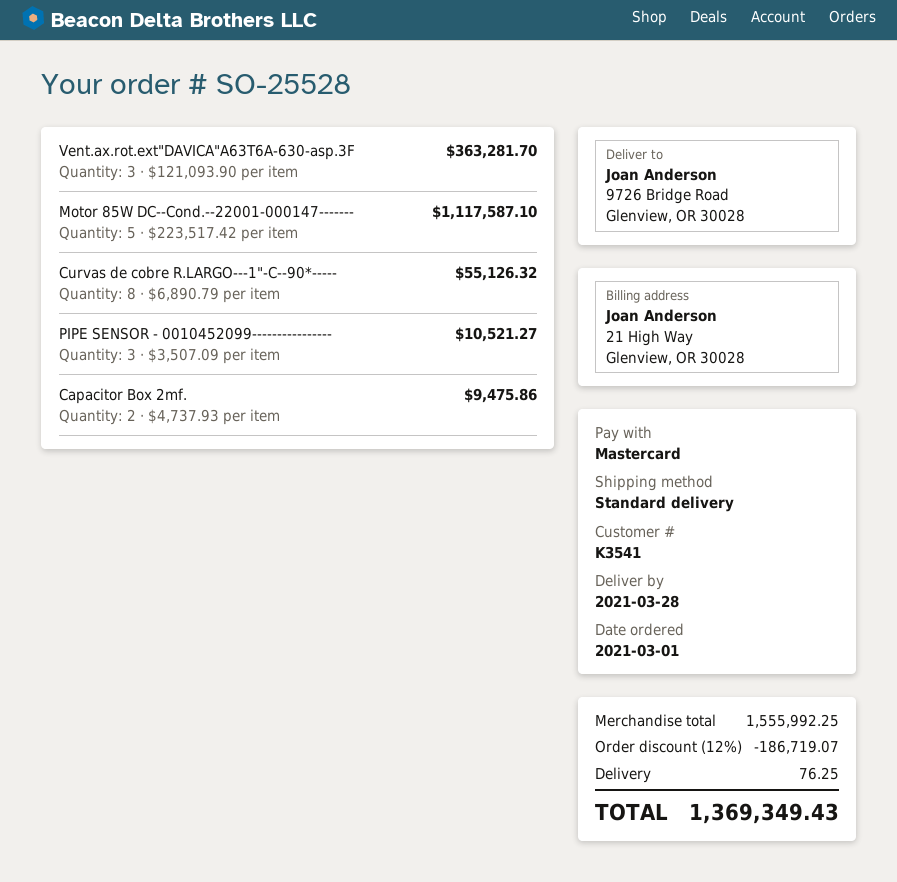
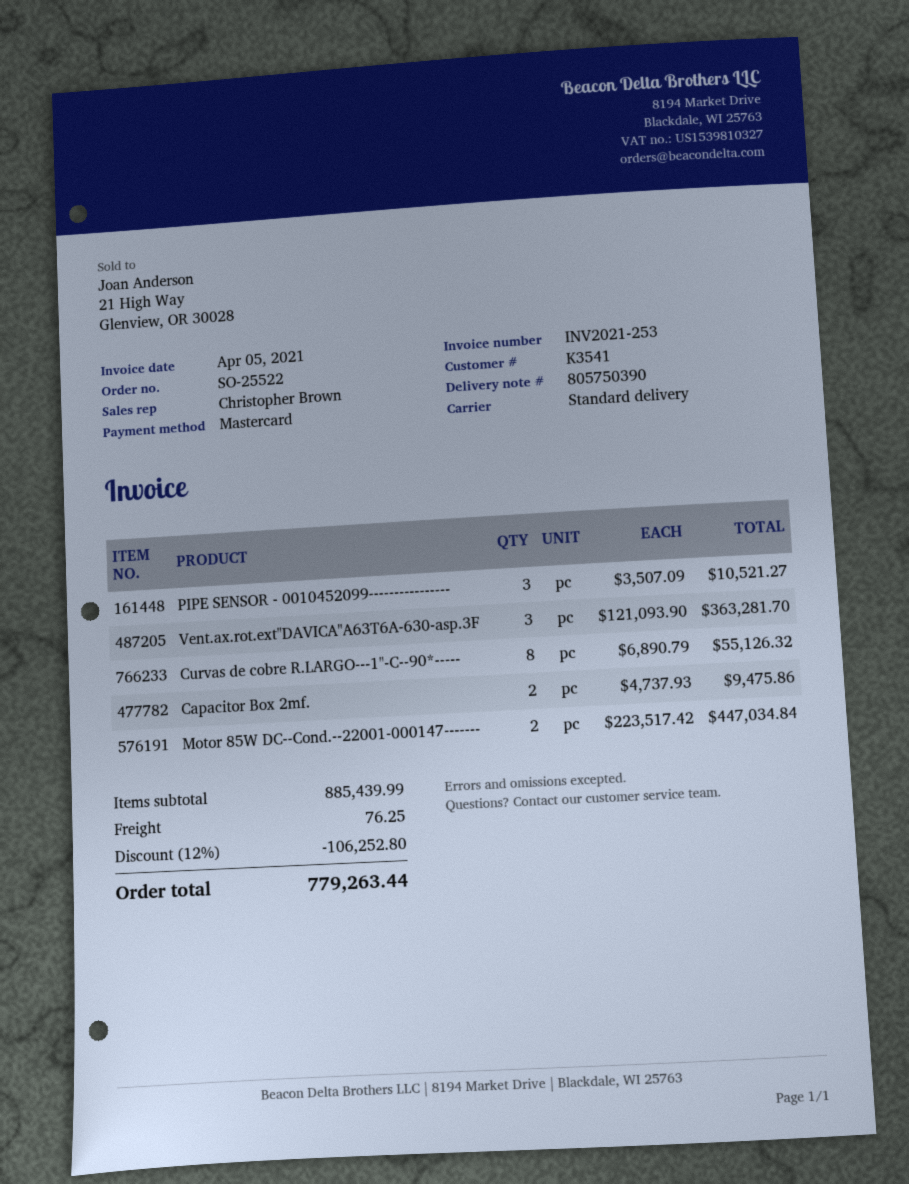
order number: SO-25528 -> SO-25522
Motor 85W DC--Cond.--22001-000147-------: 5 x 223517.42 = 1117587.10 -> 2 x 223517.42 = 447034.84
subtotal: 1555992.25 -> 885439.99
discount: 12% = 186719.07 -> 12% = 106252.80
total: 1369349.43 -> 779263.44

